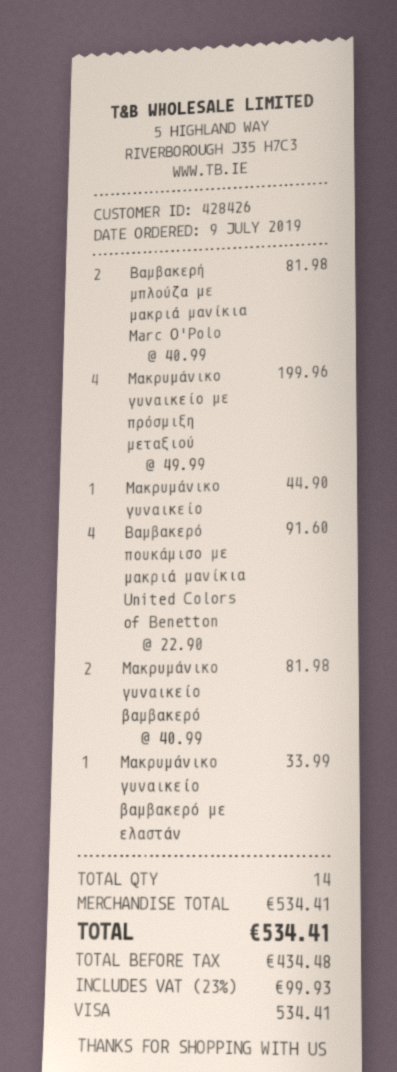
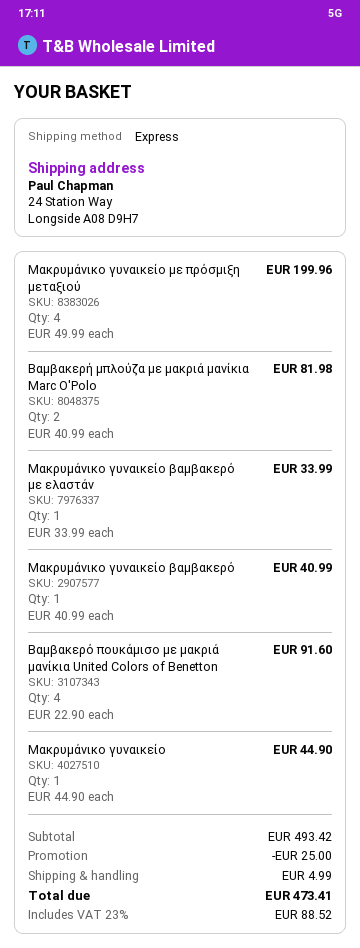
Μακρυμάνικο γυναικείο βαμβακερό: 2 x 40.99 = 81.98 -> 1 x 40.99 = 40.99
subtotal: 534.41 -> 493.42
discount: none -> 25.00
shipping: none -> 4.99
tax: 23% = 99.93 -> 23% = 88.52
total: 534.41 -> 473.41

